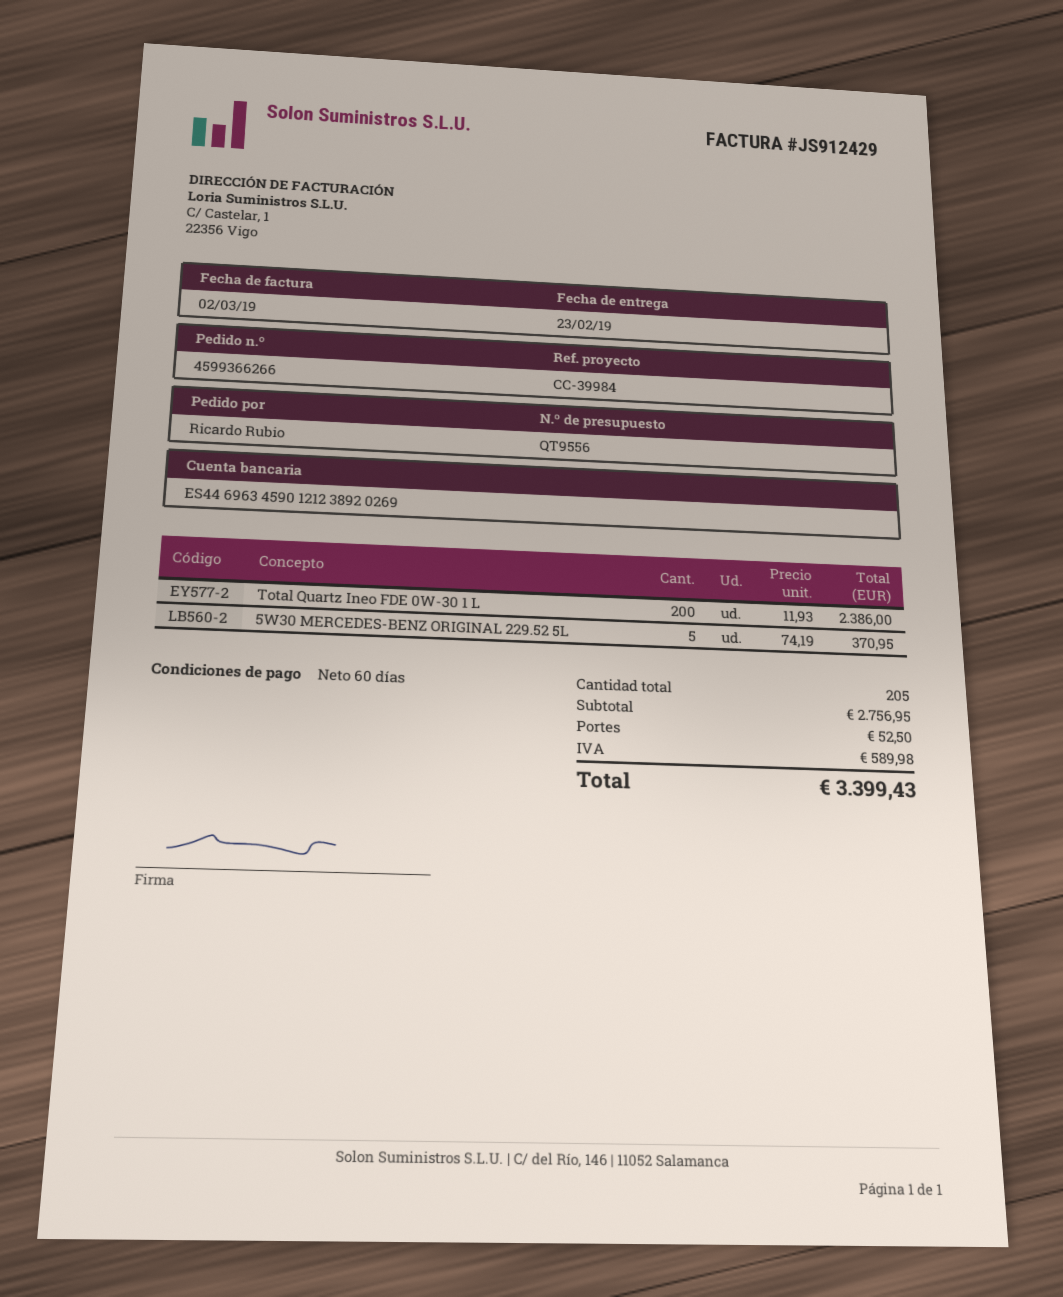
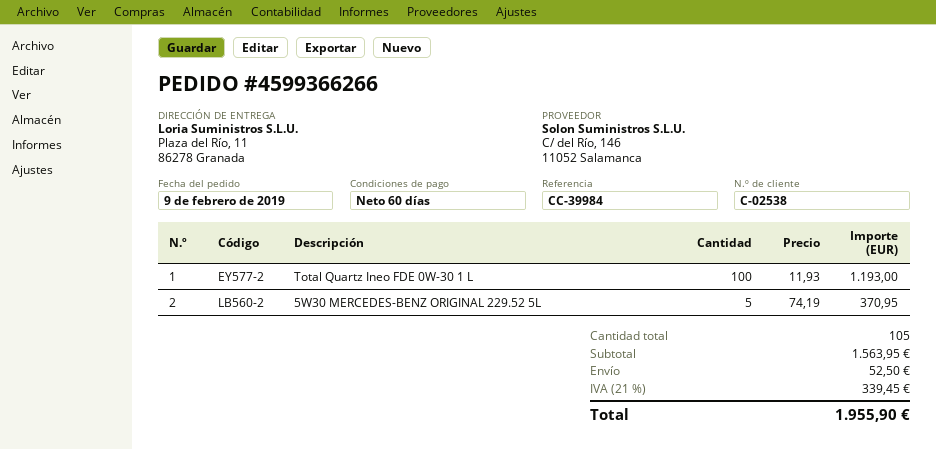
Total Quartz Ineo FDE 0W-30 1 L: 200 x 11.93 = 2386.00 -> 100 x 11.93 = 1193.00
total quantity: 205 -> 105
subtotal: 2756.95 -> 1563.95
tax: 589.98 -> 339.45
total: 3399.43 -> 1955.90

